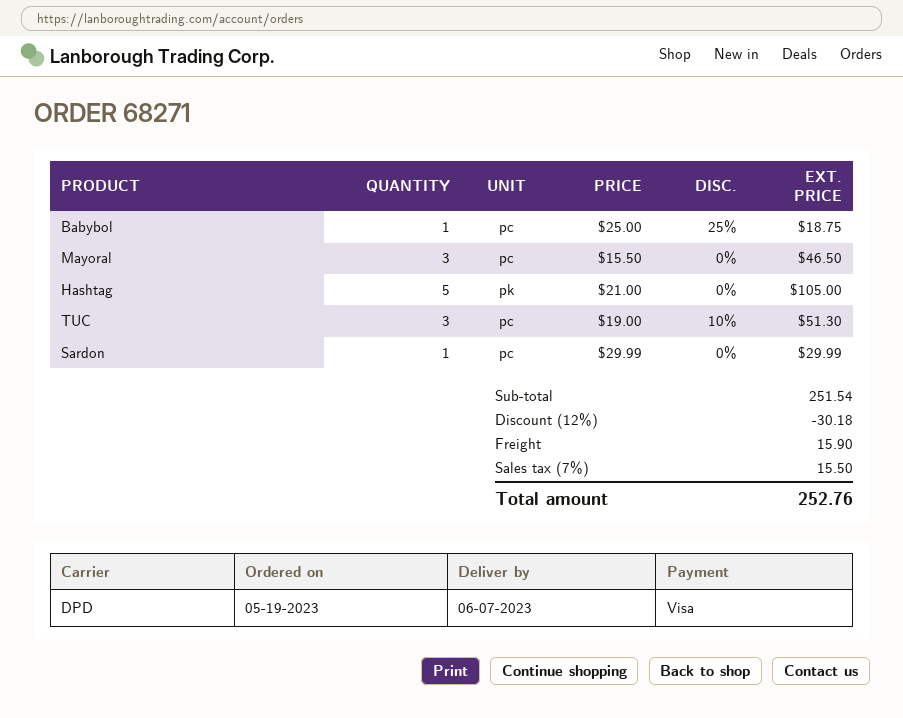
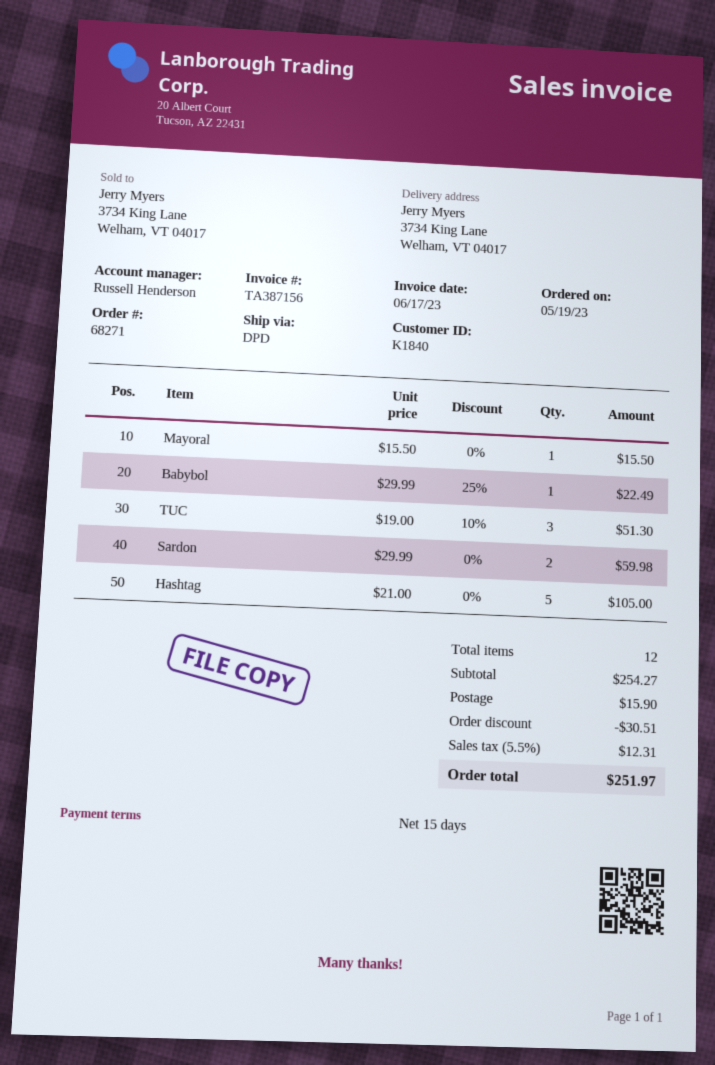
Babybol: 1 x 25.00 - 25% = 18.75 -> 1 x 29.99 - 25% = 22.49
Mayoral: 3 x 15.50 = 46.50 -> 1 x 15.50 = 15.50
Sardon: 1 x 29.99 = 29.99 -> 2 x 29.99 = 59.98
subtotal: 251.54 -> 254.27
discount: 30.18 -> 30.51
tax: 7% = 15.50 -> 5.5% = 12.31
total: 252.76 -> 251.97

